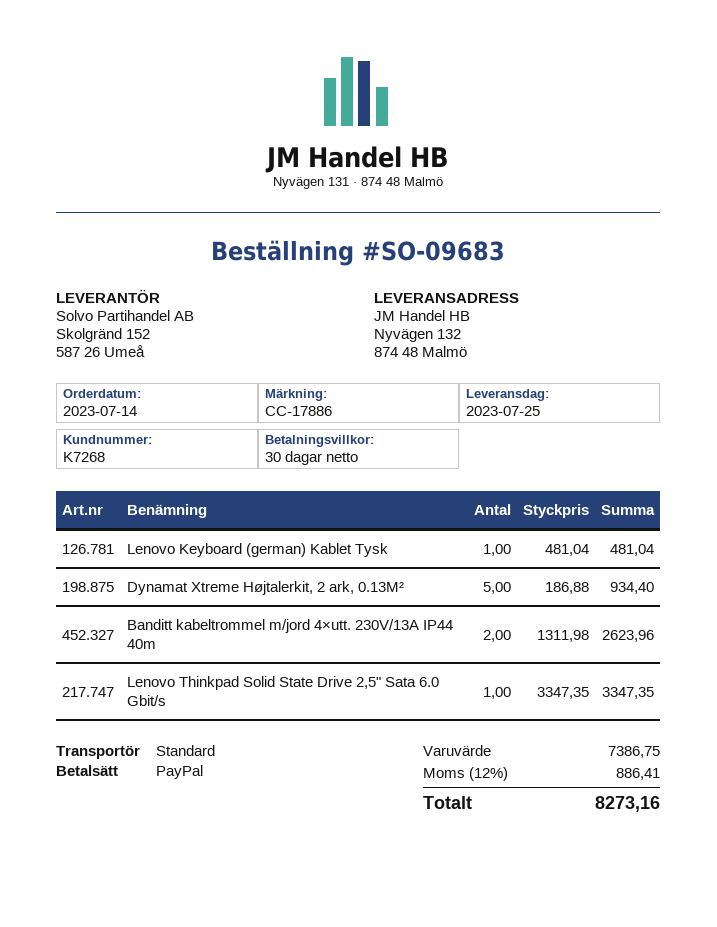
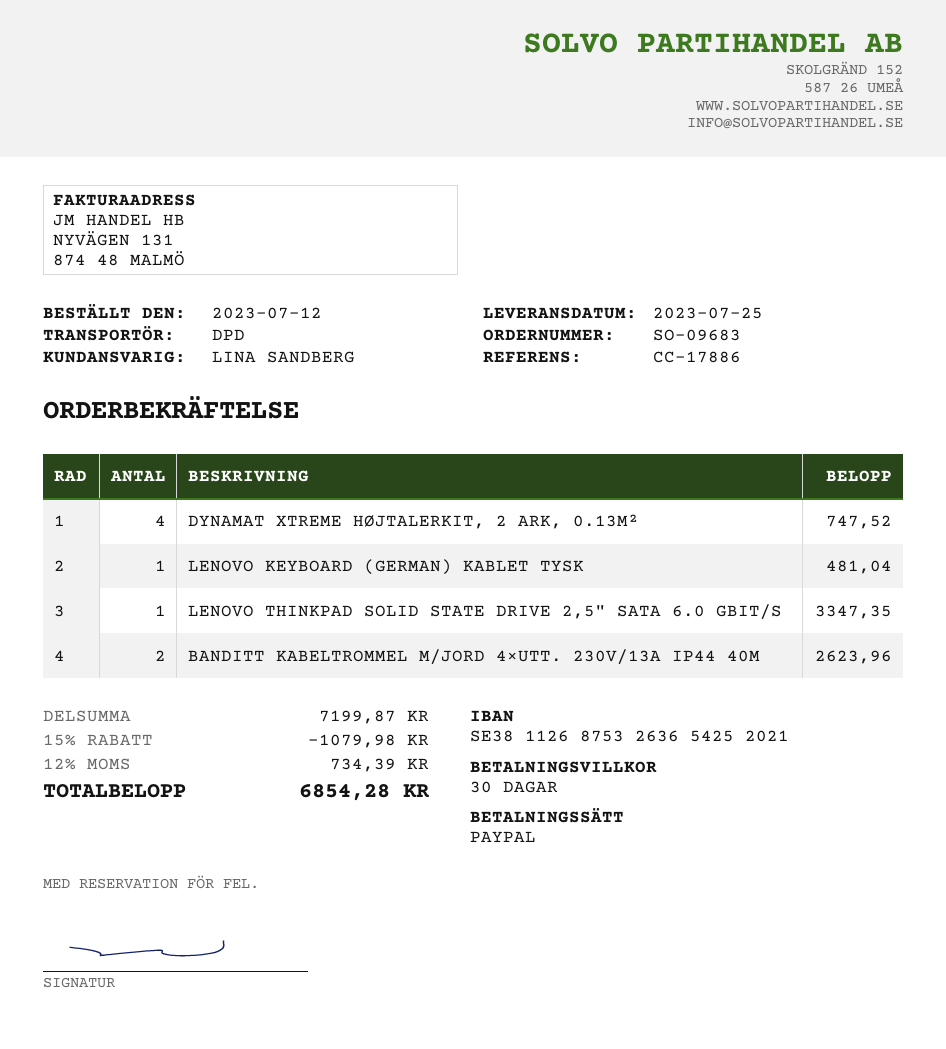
order date: 2023-07-14 -> 2023-07-12
shipping method: standard -> DPD
Dynamat Xtreme Højtalerkit, 2 ark, 0.13M²: 5 for 934.40 -> 4 for 747.52
subtotal: 7386.75 -> 7199.87
discount: none -> 15% = 1079.98
tax: 12% = 886.41 -> 12% = 734.39
total: 8273.16 -> 6854.28

